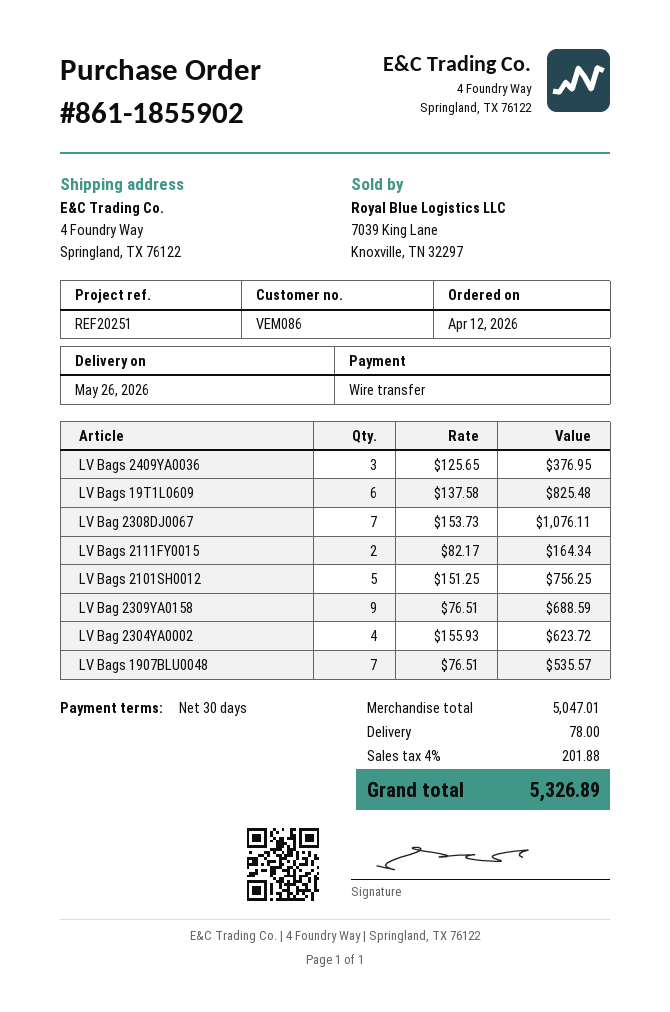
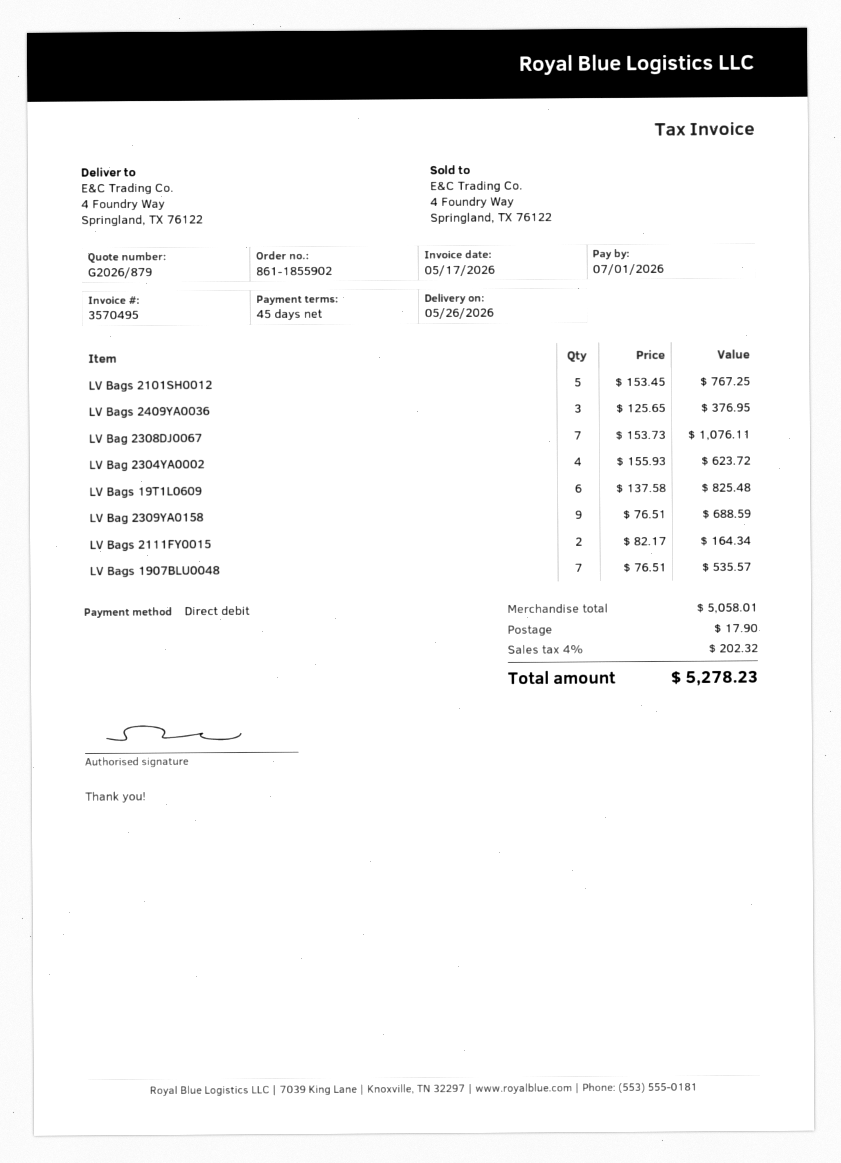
payment terms: 30 days -> 45 days
payment method: bank transfer -> direct debit
LV Bags 2101SH0012: 5 x 151.25 = 756.25 -> 5 x 153.45 = 767.25
subtotal: 5047.01 -> 5058.01
shipping: 78.00 -> 17.90
tax: 4% = 201.88 -> 4% = 202.32
total: 5326.89 -> 5278.23

